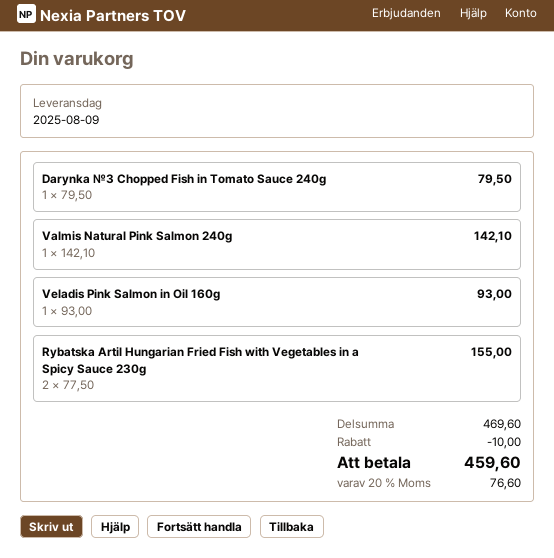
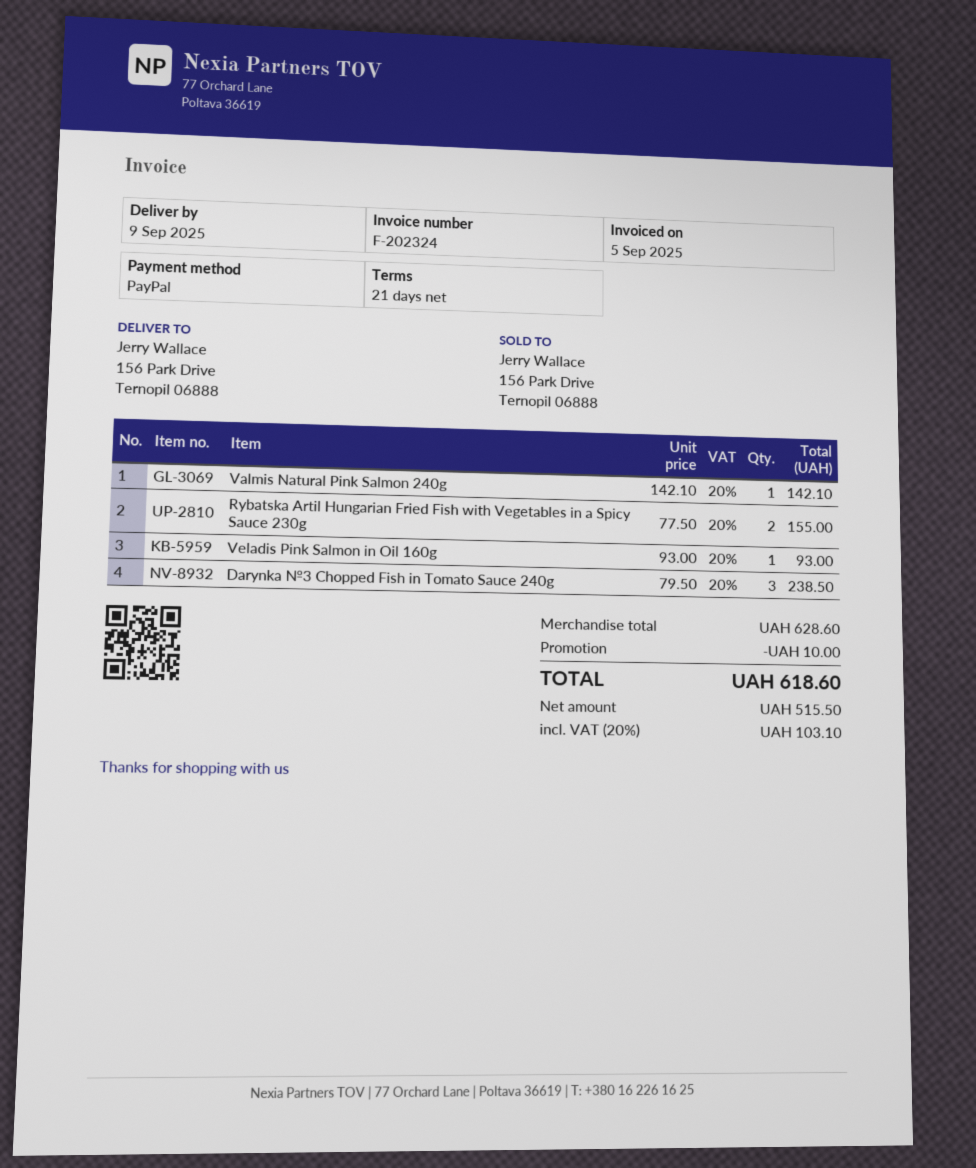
delivery date: 2025-08-09 -> 2025-09-09
Darynka №3 Chopped Fish in Tomato Sauce 240g: 1 x 79.50 = 79.50 -> 3 x 79.50 = 238.50
subtotal: 469.60 -> 628.60
tax: 20% = 76.60 -> 20% = 103.10
total: 459.60 -> 618.60

